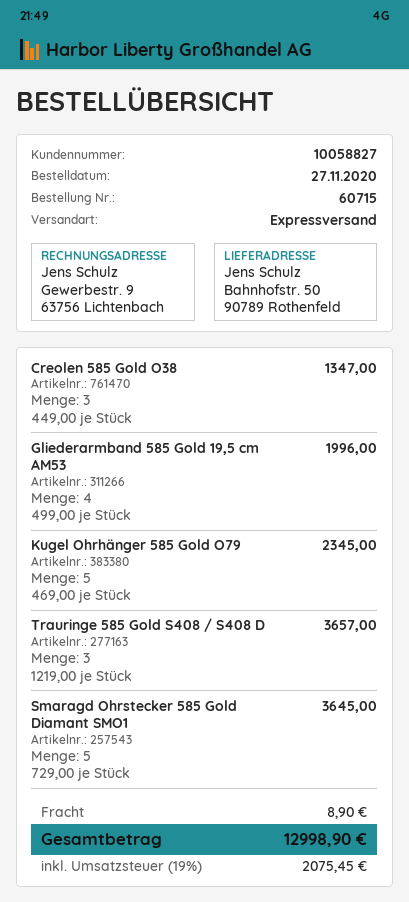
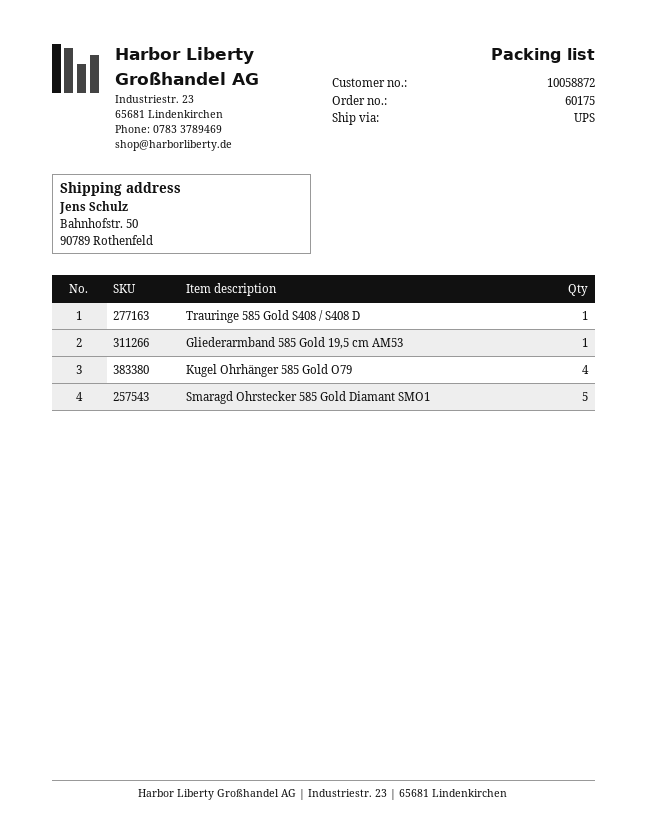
order number: 60715 -> 60175
customer number: 10058827 -> 10058872
shipping method: express -> UPS
Creolen 585 Gold O38: 3 -> none
Gliederarmband 585 Gold 19,5 cm AM53: 4 -> 1
Kugel Ohrhänger 585 Gold O79: 5 -> 4
Trauringe 585 Gold S408 / S408 D: 3 -> 1

